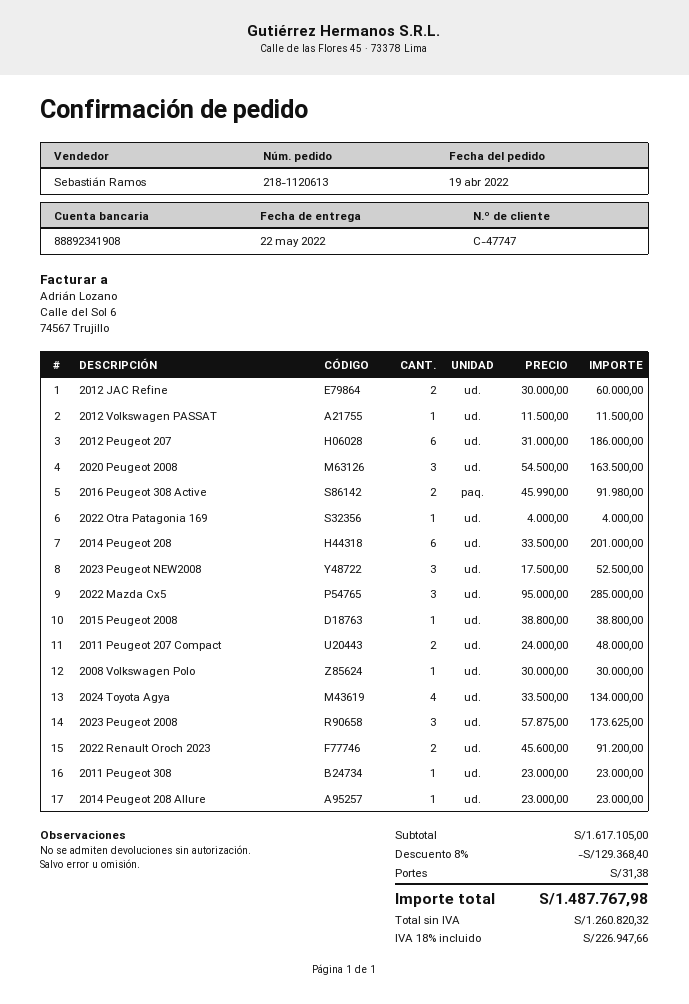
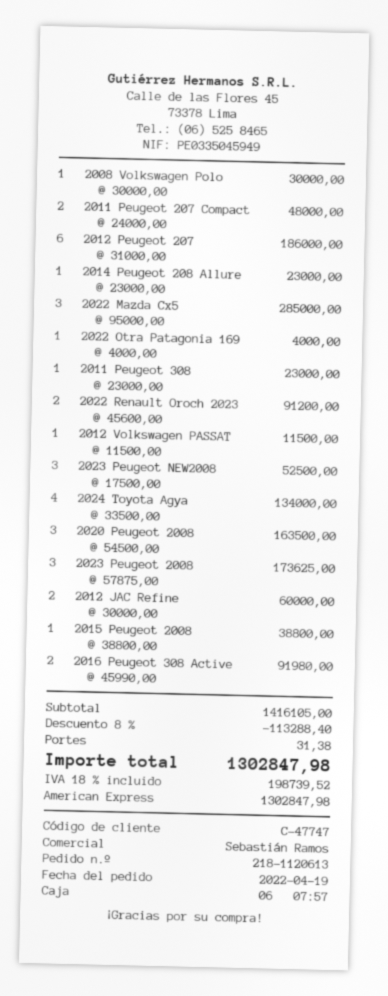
2014 Peugeot 208: 6 x 33500.00 = 201000.00 -> none
subtotal: 1617105.00 -> 1416105.00
discount: 8% = 129368.40 -> 8% = 113288.40
tax: 18% = 226947.66 -> 18% = 198739.52
total: 1487767.98 -> 1302847.98

